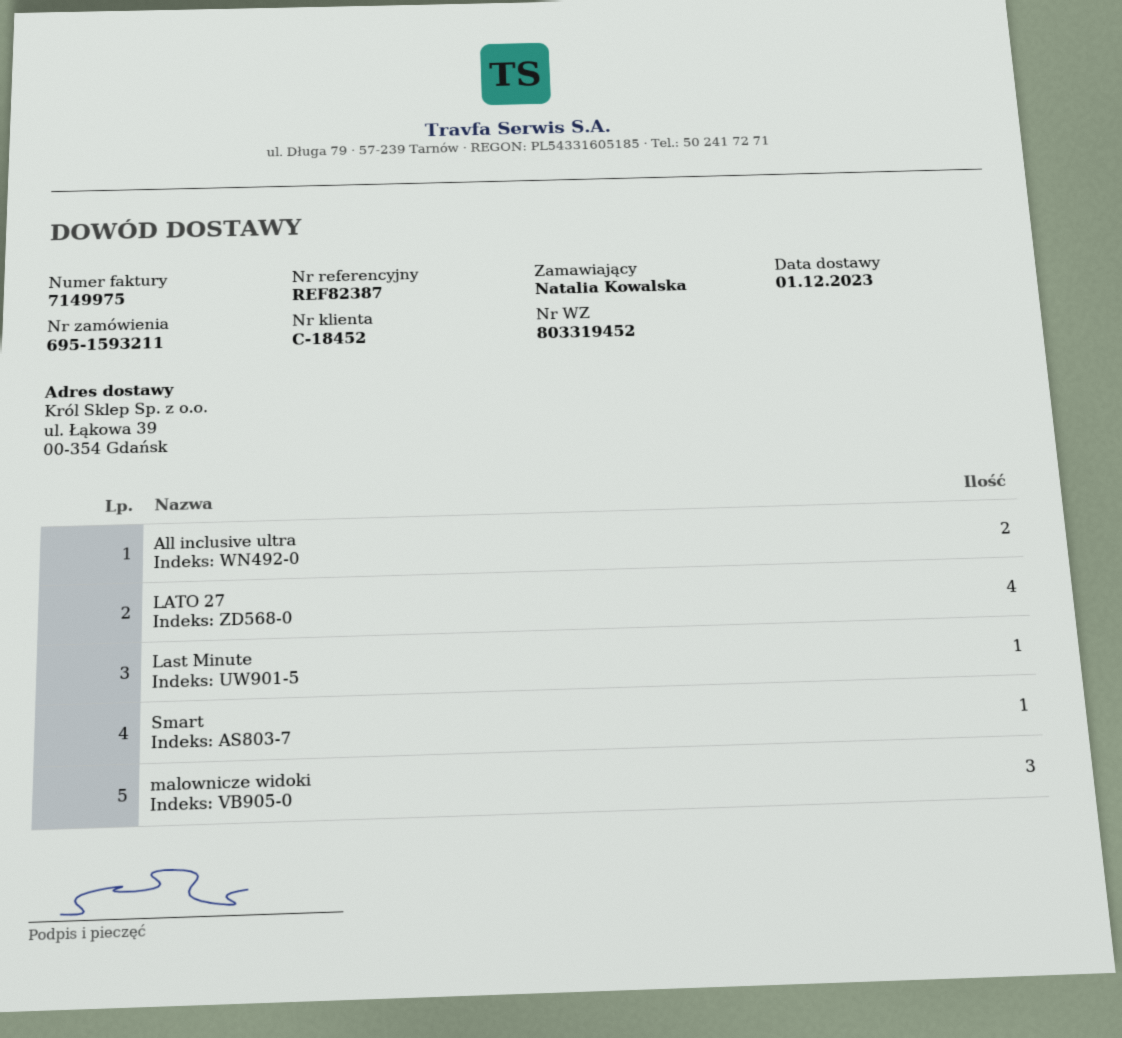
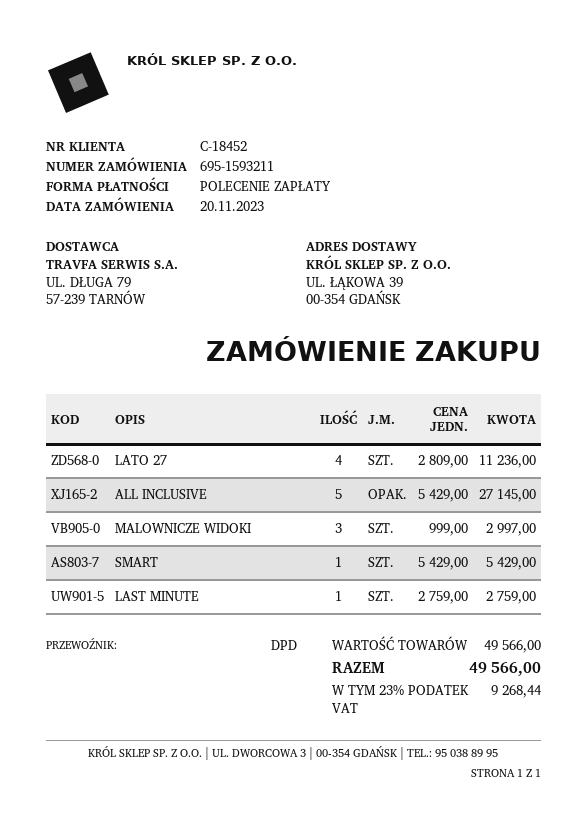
All inclusive ultra: 2 -> none
ALL INCLUSIVE: none -> 5

